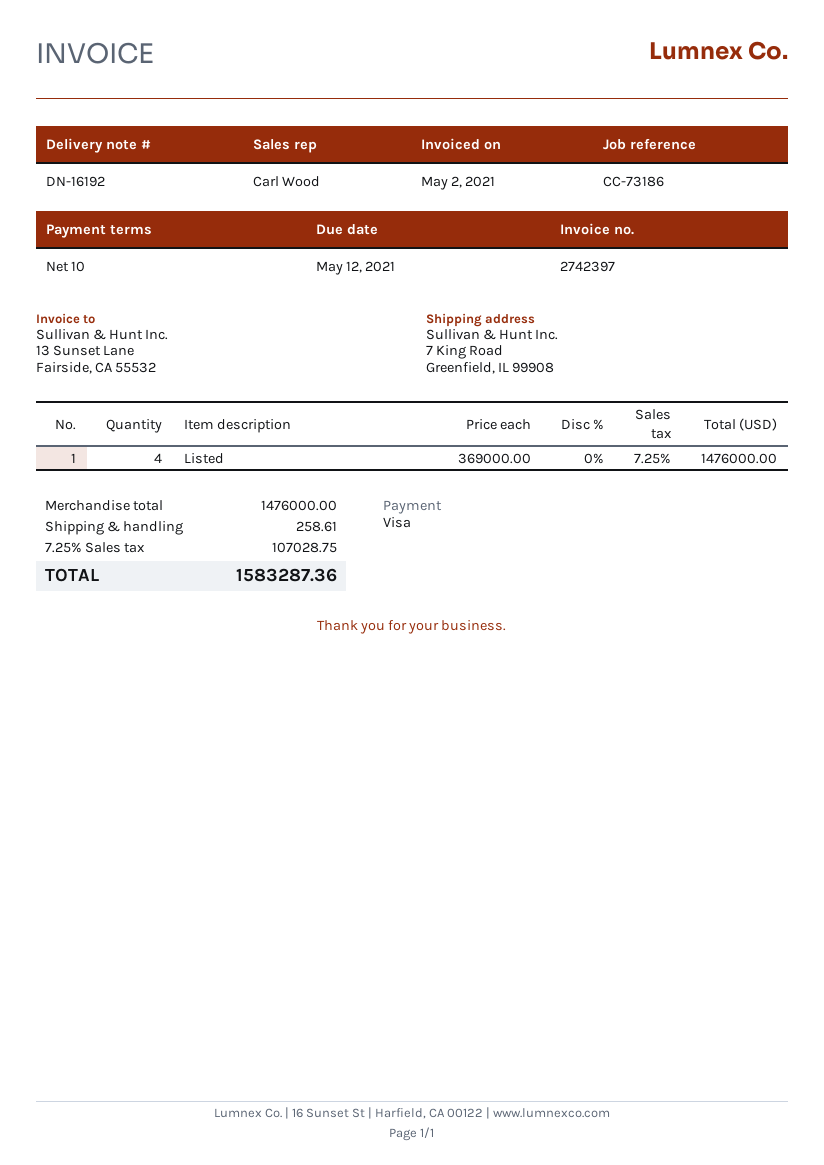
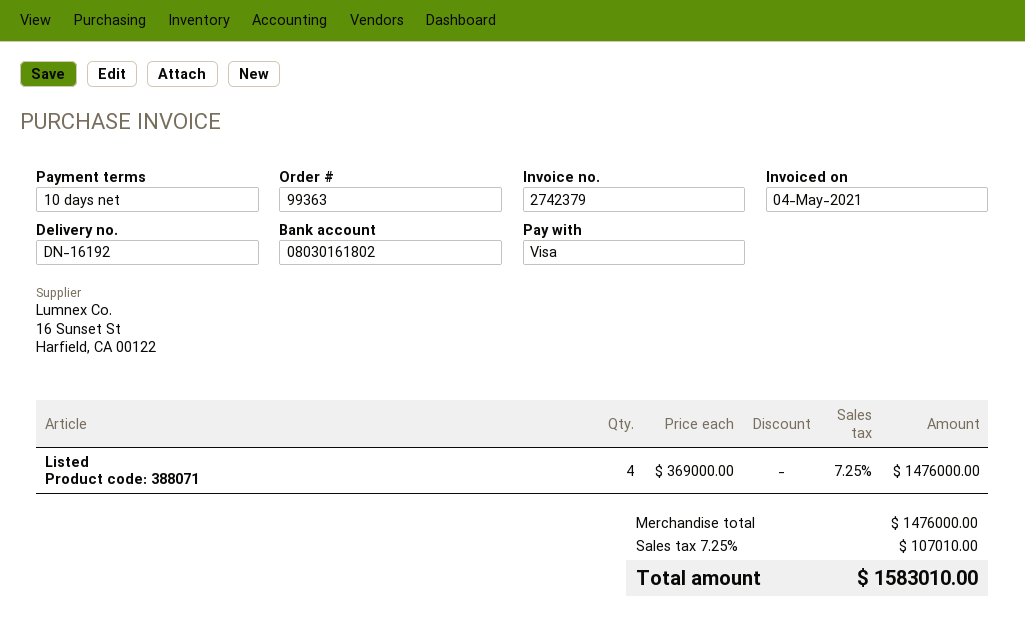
invoice number: 2742397 -> 2742379
invoice date: 2021-05-02 -> 2021-05-04
shipping: 258.61 -> none
tax: 7.25% = 107028.75 -> 7.25% = 107010.00
total: 1583287.36 -> 1583010.00

